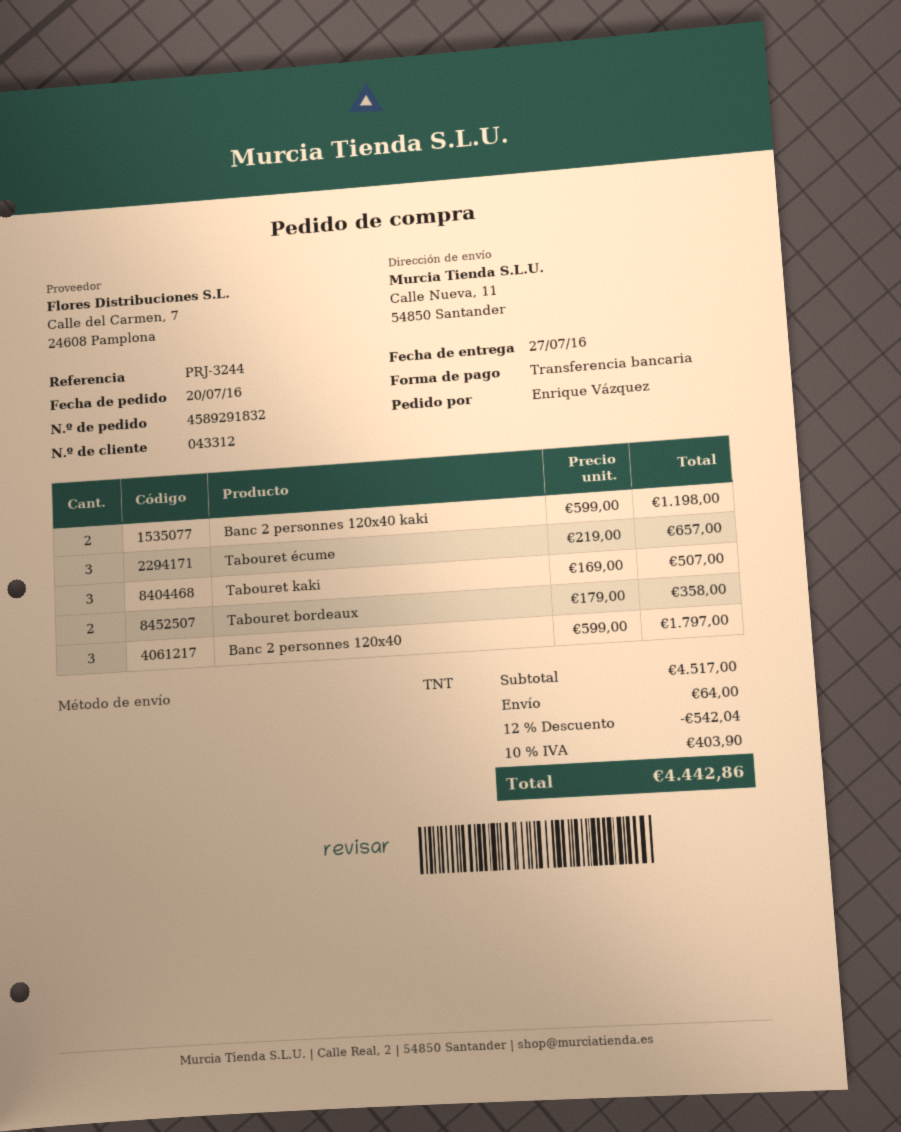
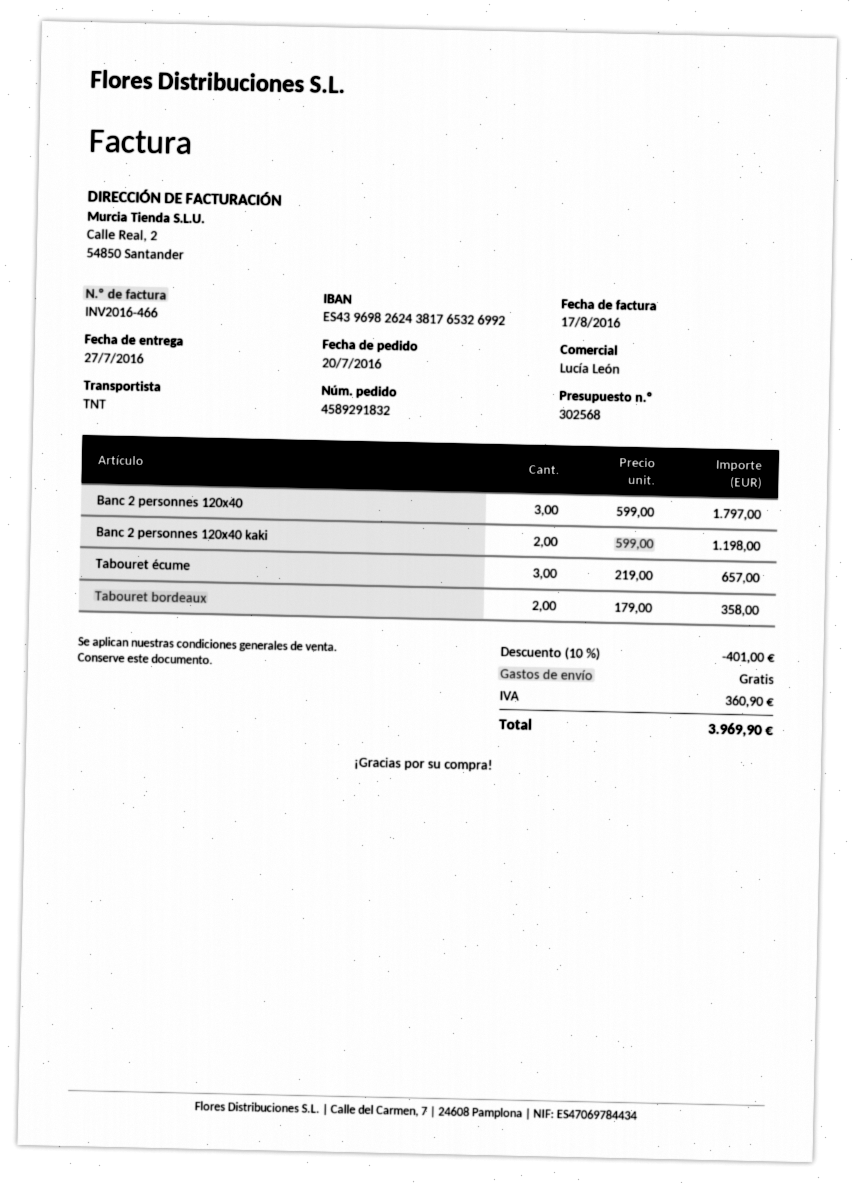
Tabouret kaki: 3 x 169.00 = 507.00 -> none
discount: 12% = 542.04 -> 10% = 401.00
shipping: 64.00 -> 0.00
tax: 403.90 -> 360.90
total: 4442.86 -> 3969.90

